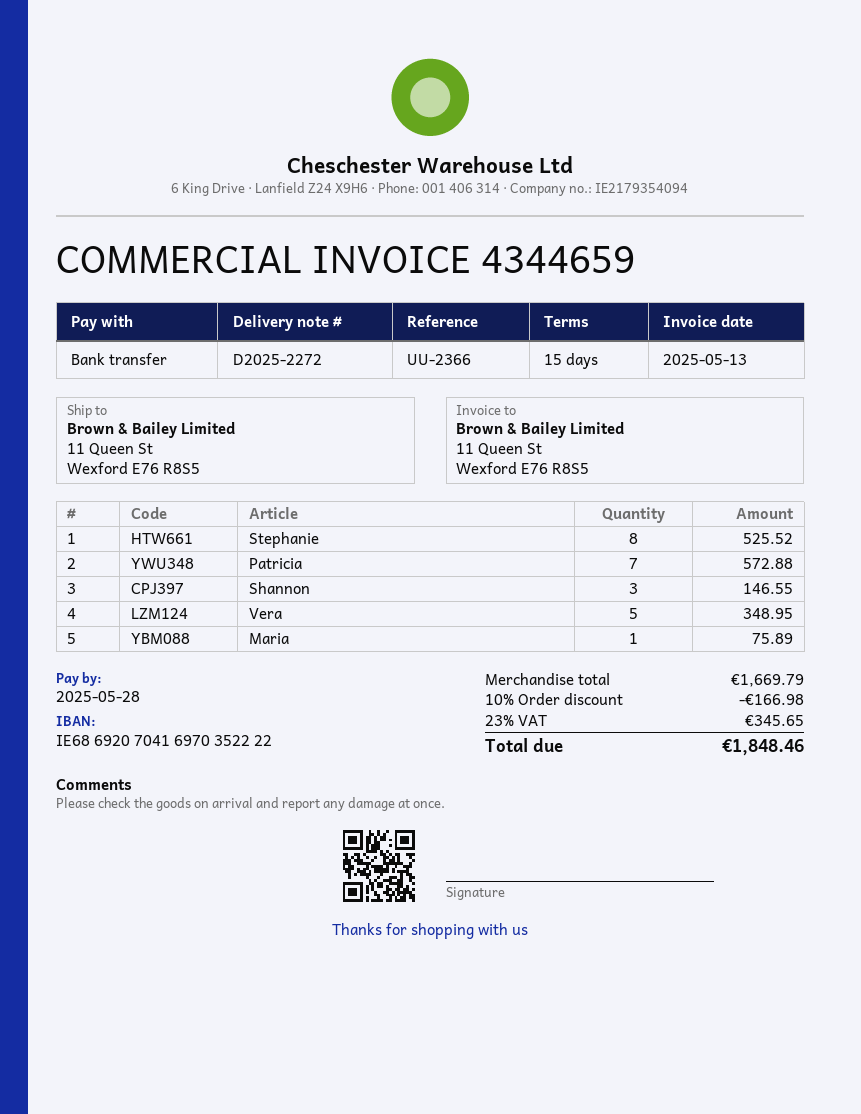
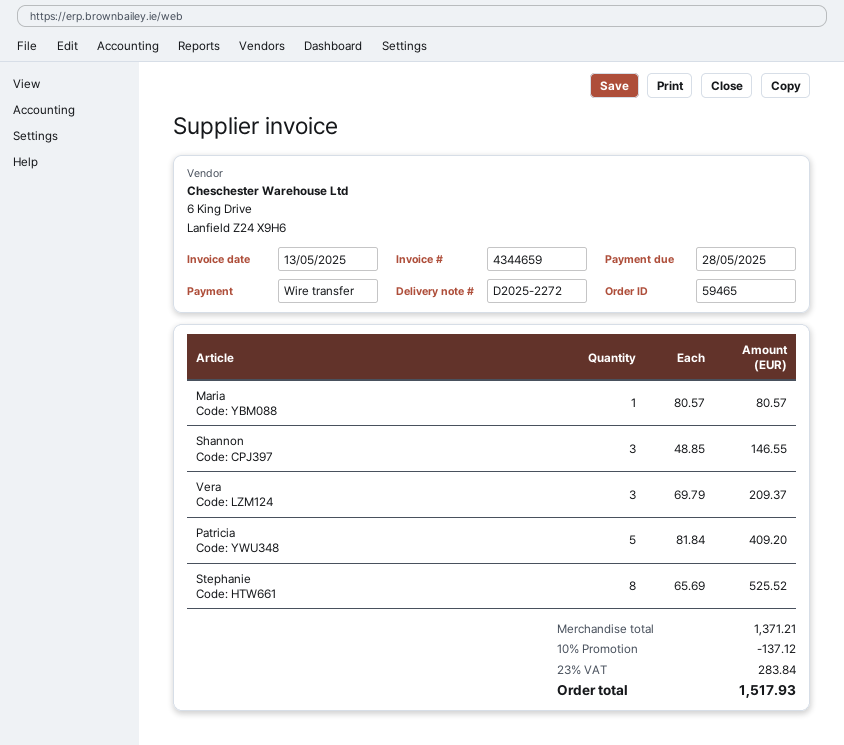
Patricia: 7 for 572.88 -> 5 for 409.20
Vera: 5 for 348.95 -> 3 for 209.37
Maria: 1 for 75.89 -> 1 for 80.57
subtotal: 1669.79 -> 1371.21
discount: 10% = 166.98 -> 10% = 137.12
tax: 23% = 345.65 -> 23% = 283.84
total: 1848.46 -> 1517.93

